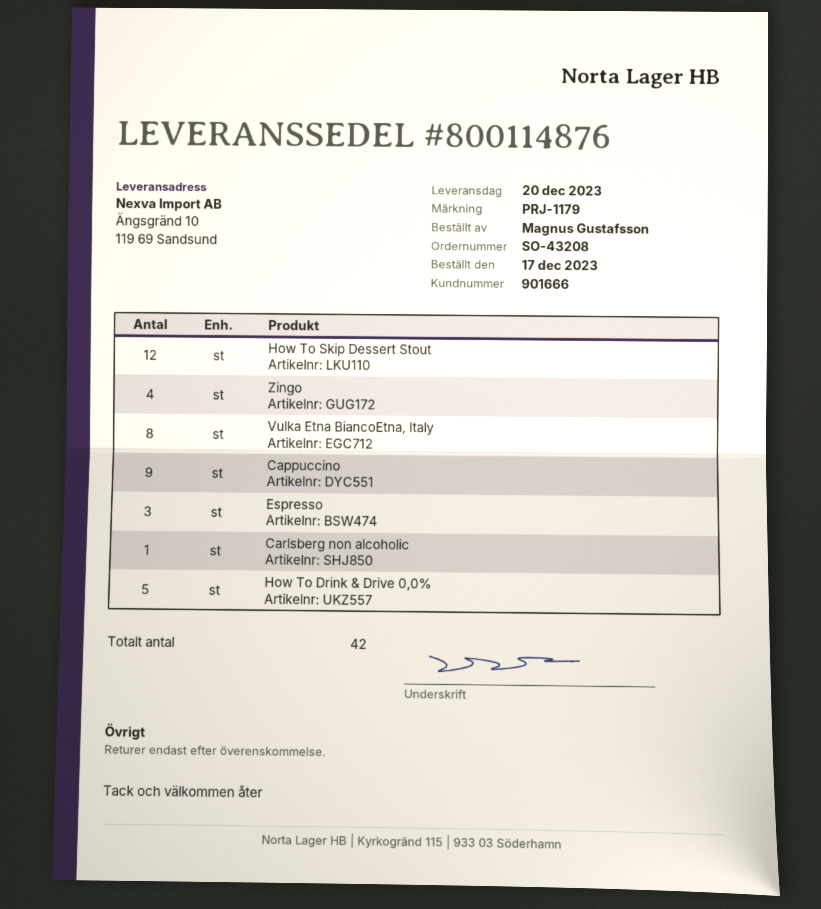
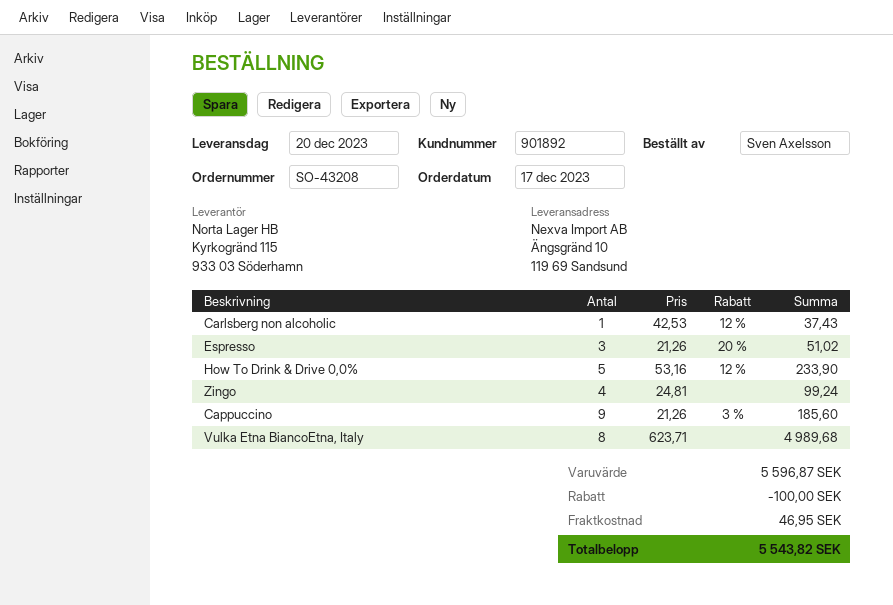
customer number: 901666 -> 901892
ordered by: Magnus Gustafsson -> Sven Axelsson
How To Skip Dessert Stout: 12 -> none

